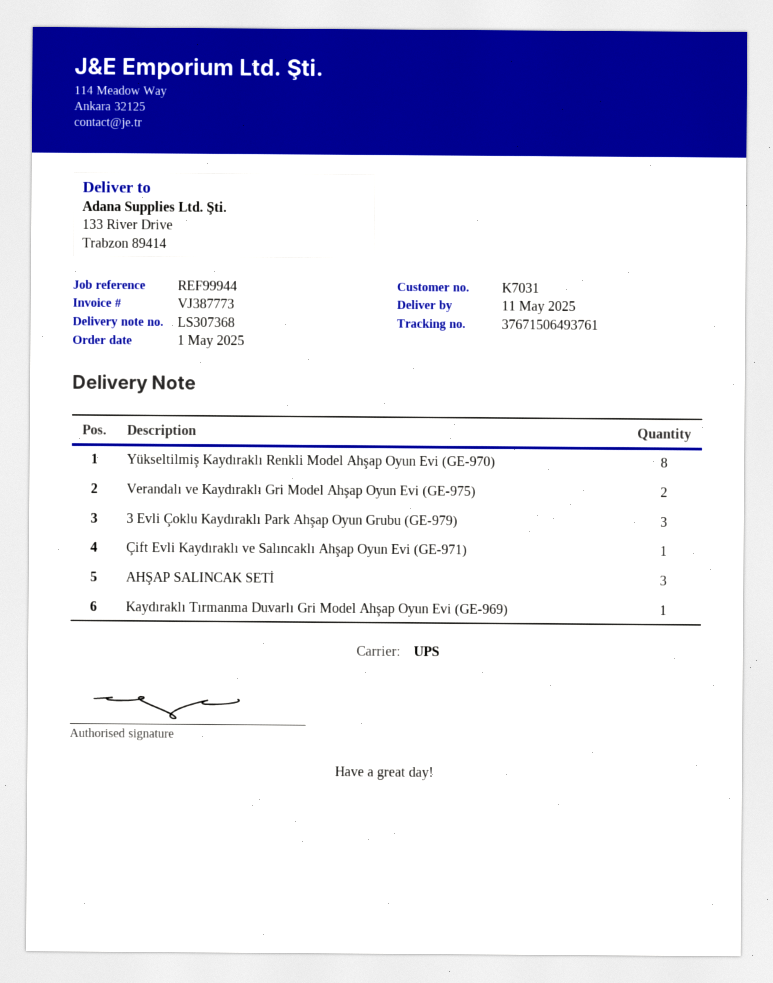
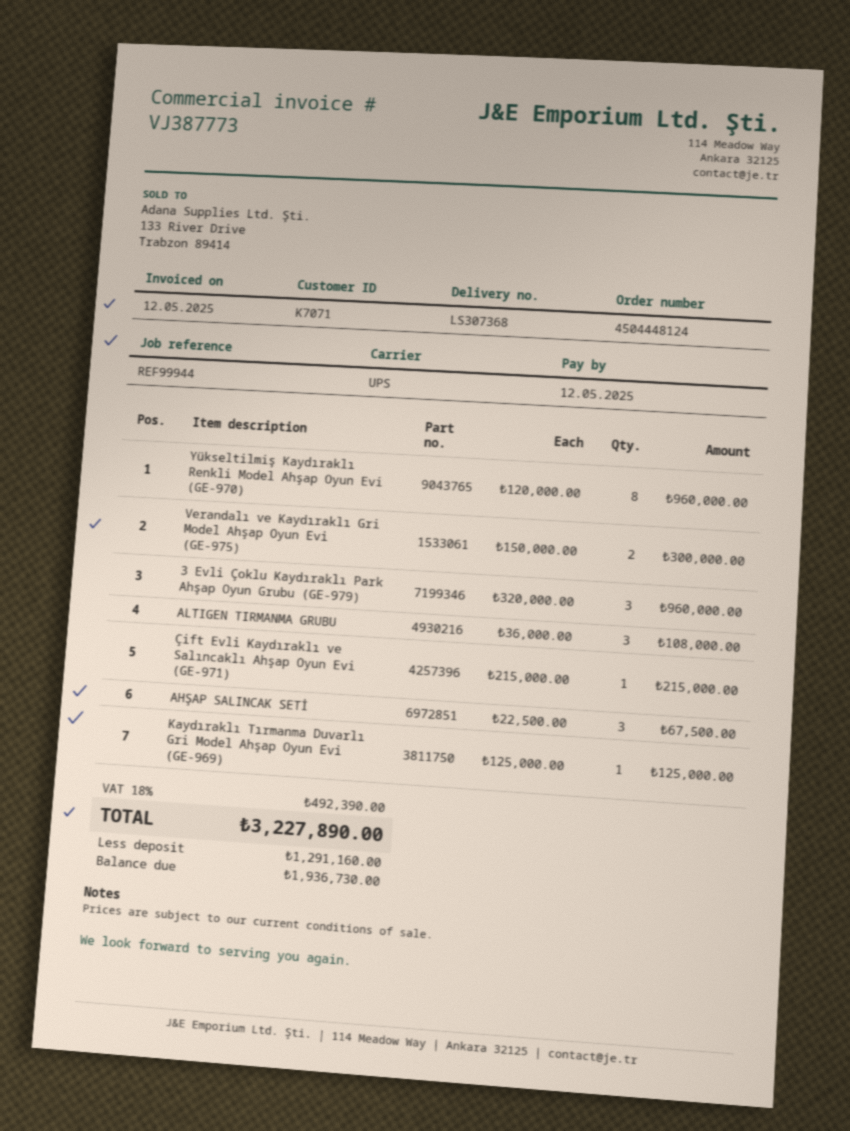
customer number: K7031 -> K7071
ALTIGEN TIRMANMA GRUBU: none -> 3

